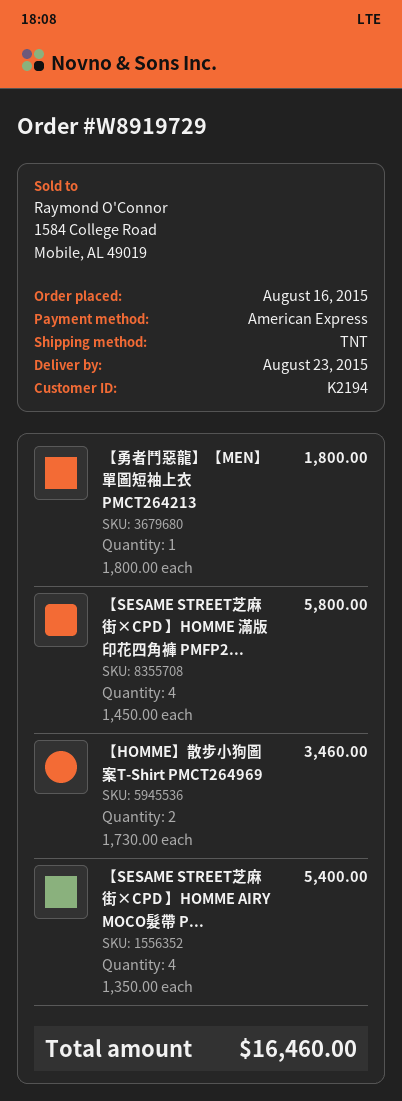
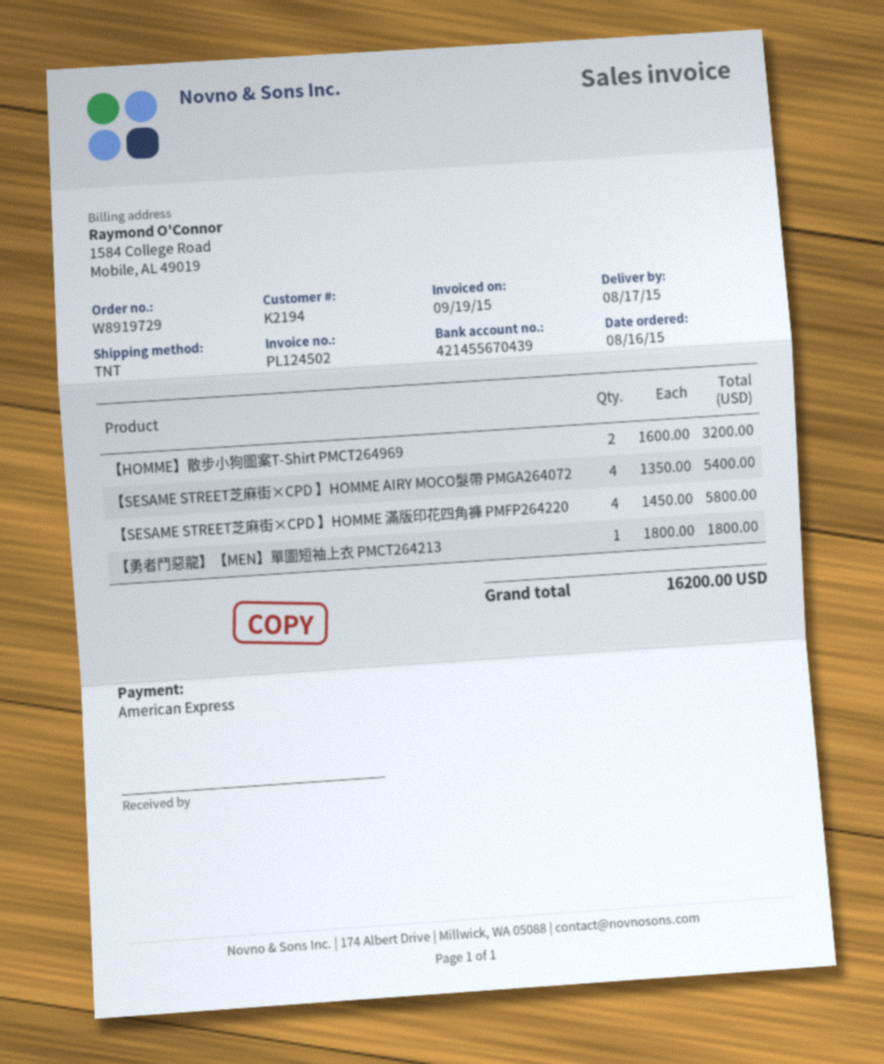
delivery date: 2015-08-23 -> 2015-08-17
【HOMME】散步小狗圖案T-Shirt PMCT264969: 2 x 1730.00 = 3460.00 -> 2 x 1600.00 = 3200.00
total: 16460.00 -> 16200.00

